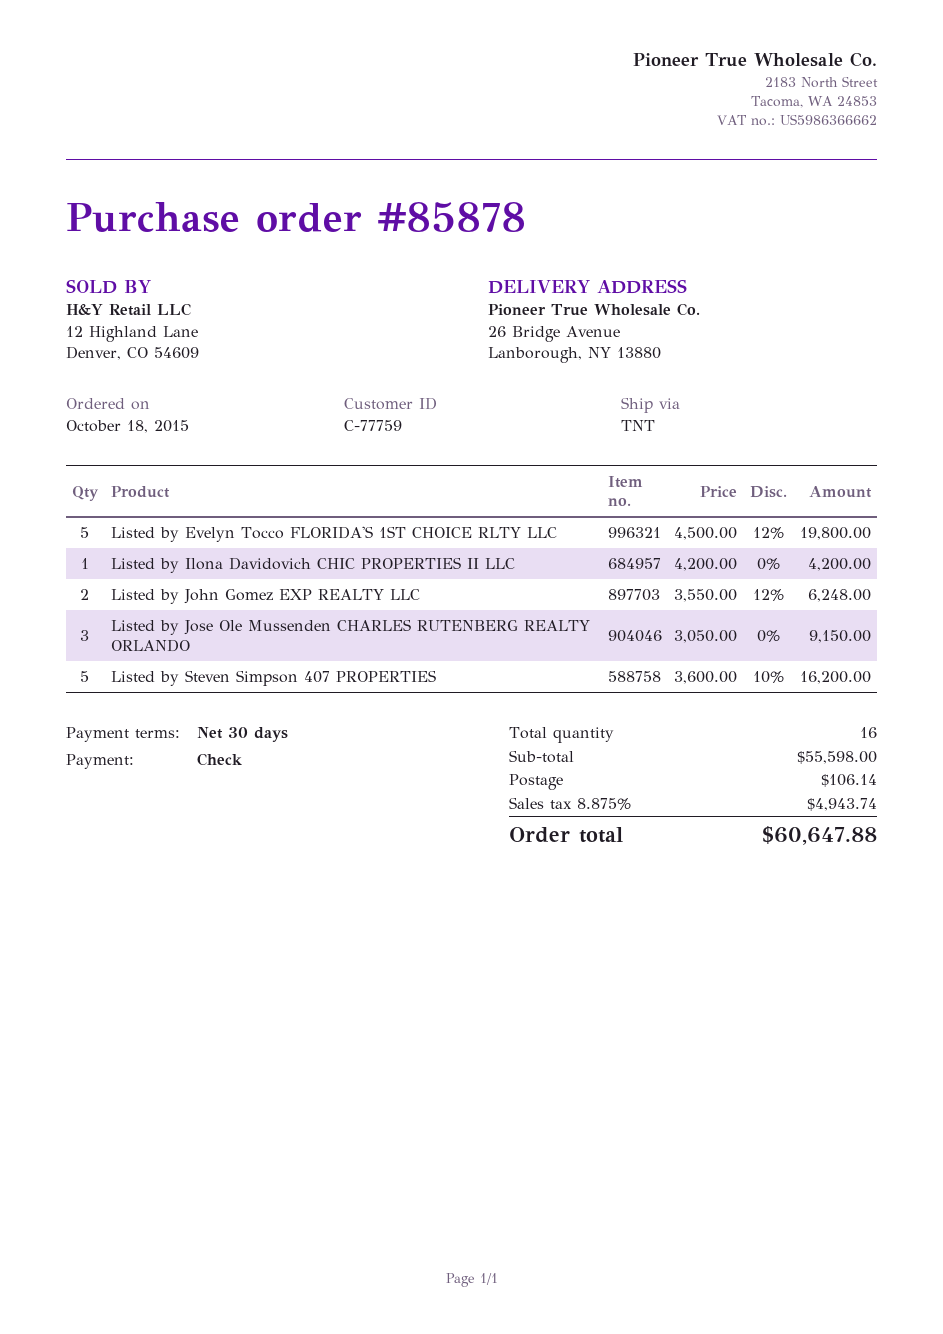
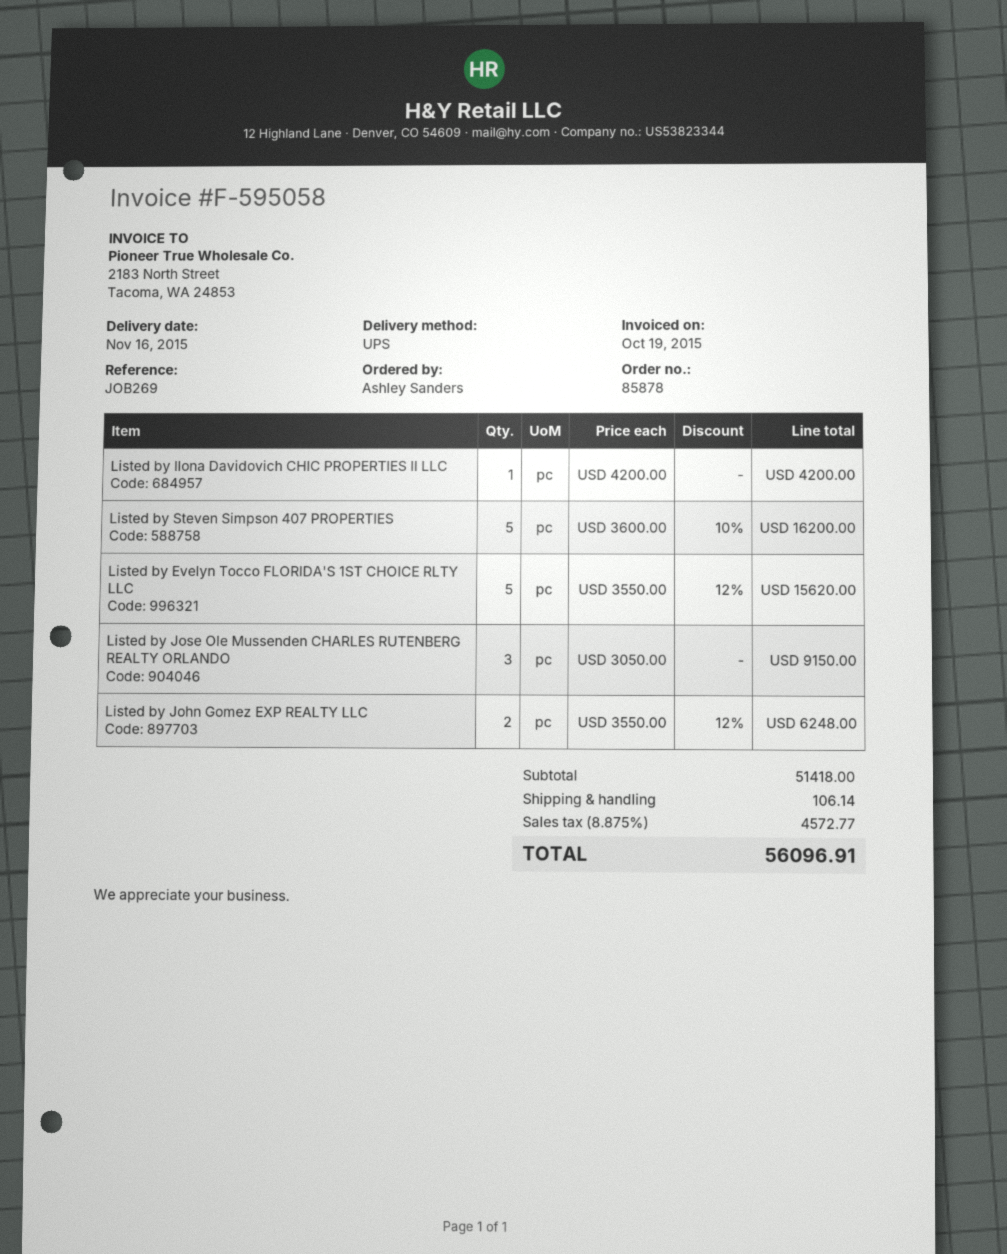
shipping method: TNT -> UPS
Listed by Evelyn Tocco FLORIDA'S 1ST CHOICE RLTY LLC: 5 x 4500.00 - 12% = 19800.00 -> 5 x 3550.00 - 12% = 15620.00
subtotal: 55598.00 -> 51418.00
tax: 8.875% = 4943.74 -> 8.875% = 4572.77
total: 60647.88 -> 56096.91

